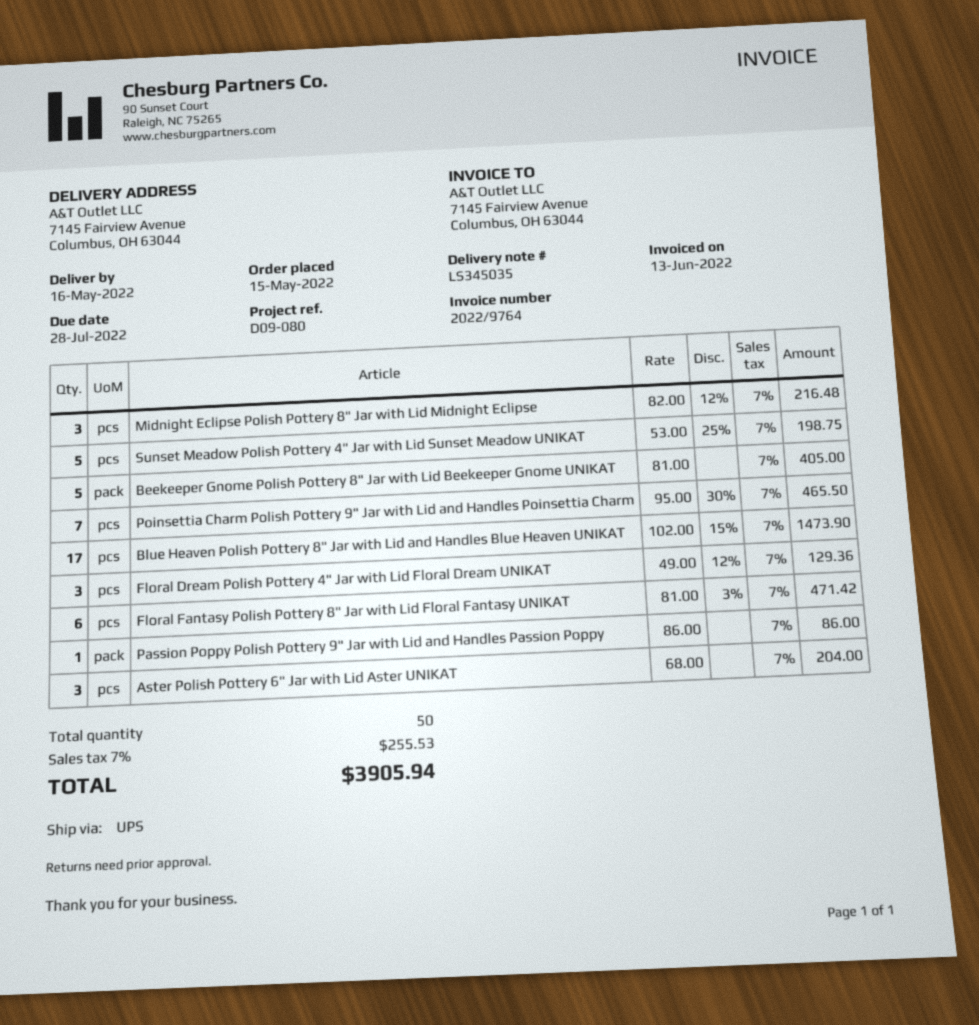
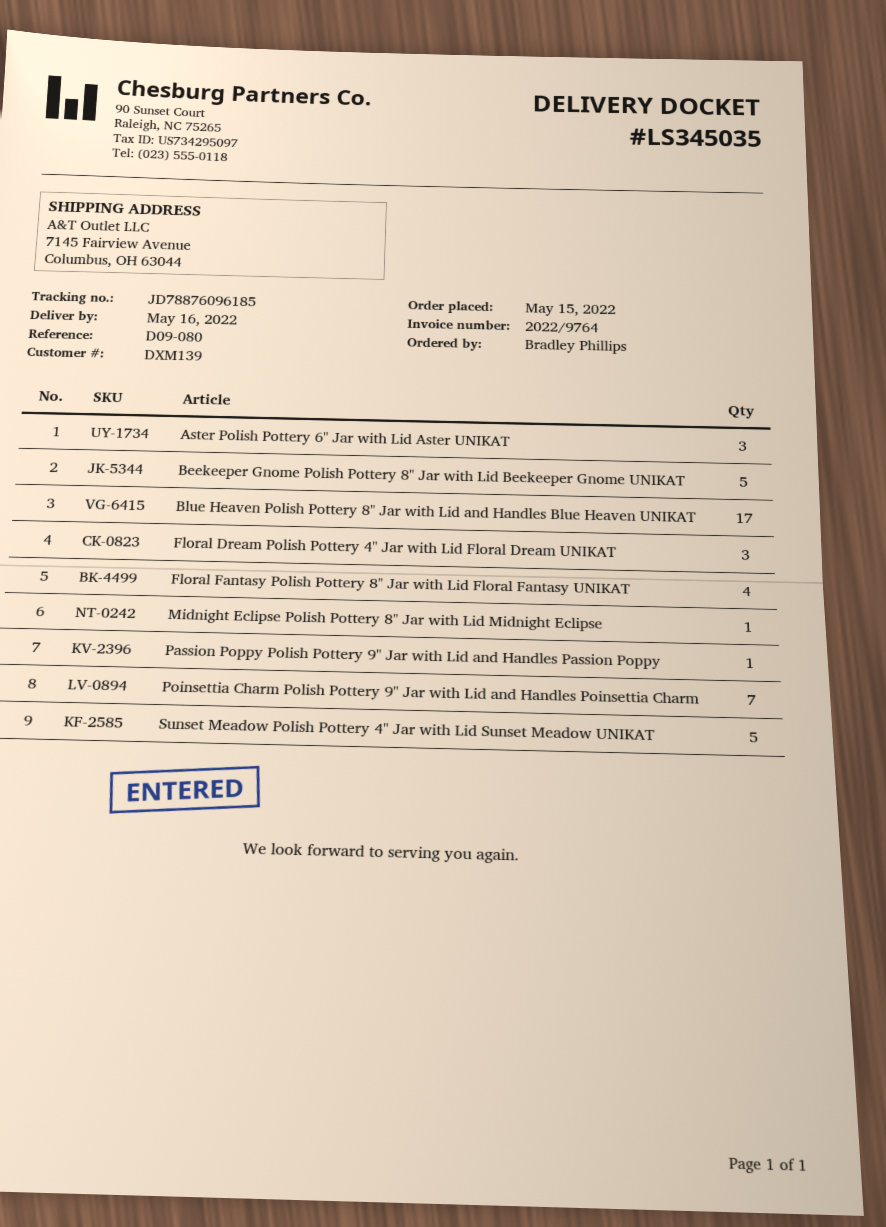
Midnight Eclipse Polish Pottery 8" Jar with Lid Midnight Eclipse: 3 -> 1
Floral Fantasy Polish Pottery 8" Jar with Lid Floral Fantasy UNIKAT: 6 -> 4

